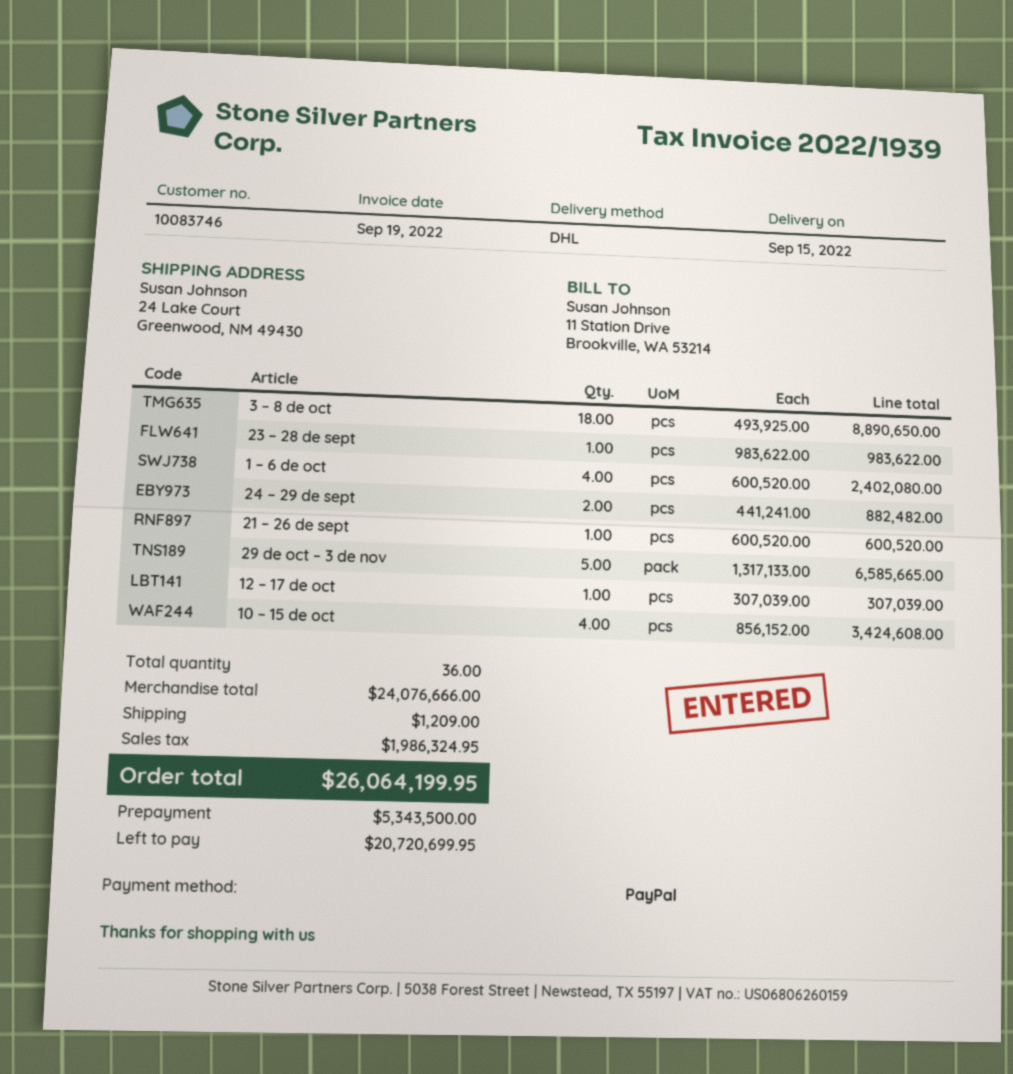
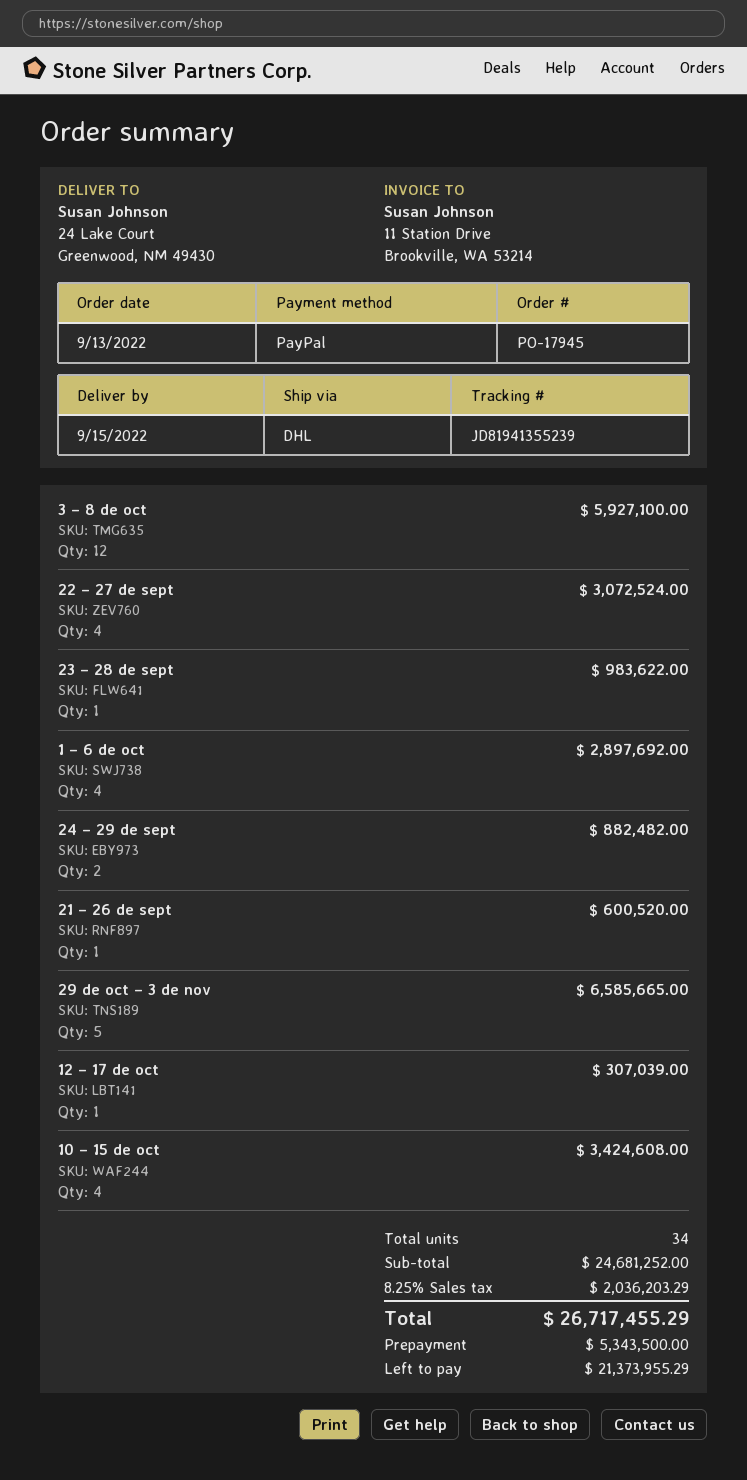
3 – 8 de oct: 18 for 8890650.00 -> 12 for 5927100.00
1 – 6 de oct: 4 for 2402080.00 -> 4 for 2897692.00
22 – 27 de sept: none -> 4 for 3072524.00
total quantity: 36 -> 34
subtotal: 24076666.00 -> 24681252.00
shipping: 1209.00 -> none
tax: 1986324.95 -> 2036203.29
total: 26064199.95 -> 26717455.29
balance: 20720699.95 -> 21373955.29

